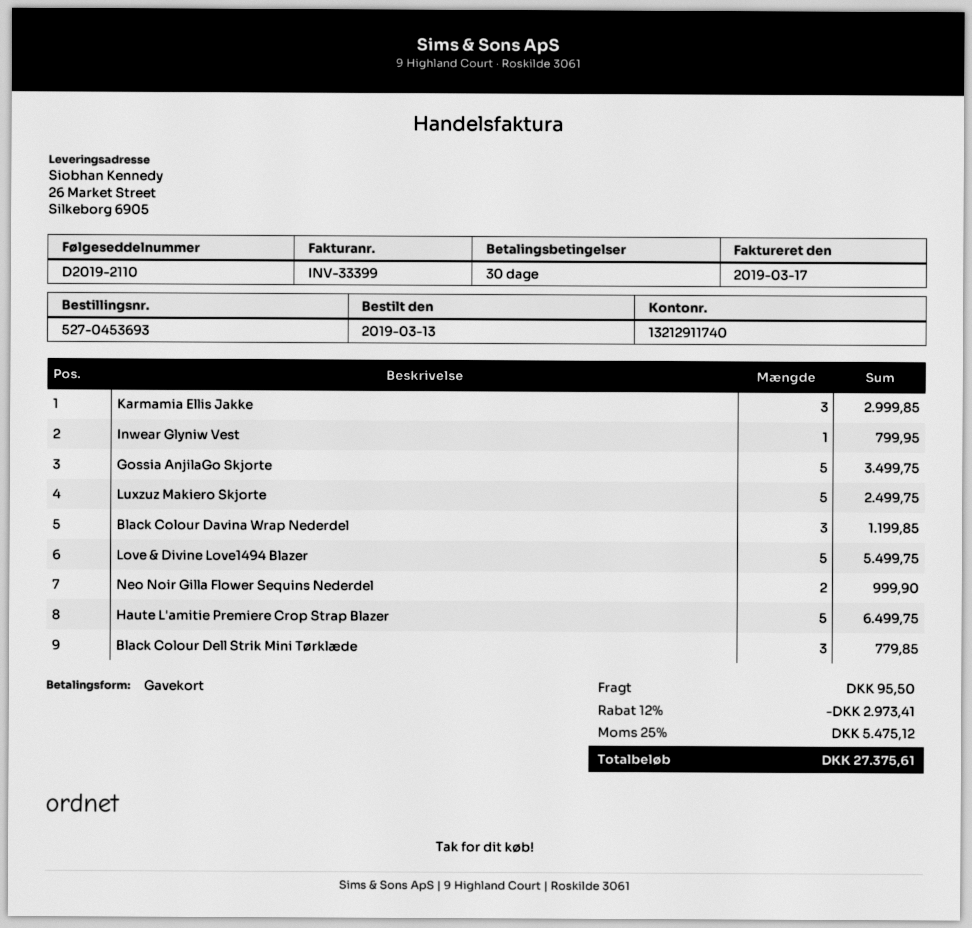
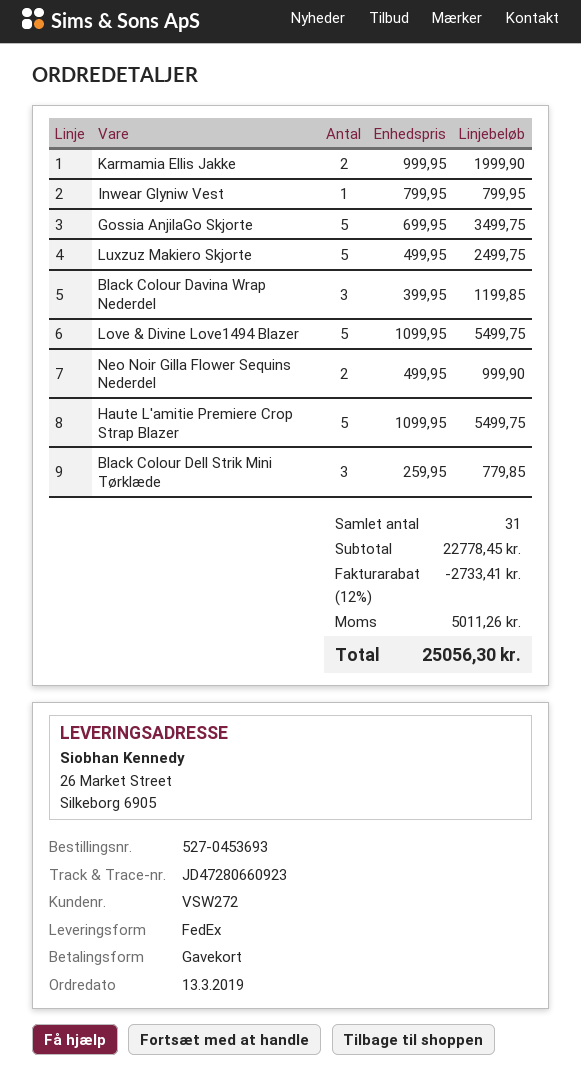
Karmamia Ellis Jakke: 3 for 2999.85 -> 2 for 1999.90
Haute L'amitie Premiere Crop Strap Blazer: 5 for 6499.75 -> 5 for 5499.75
discount: 12% = 2973.41 -> 12% = 2733.41
shipping: 95.50 -> none
tax: 5475.12 -> 5011.26
total: 27375.61 -> 25056.30

